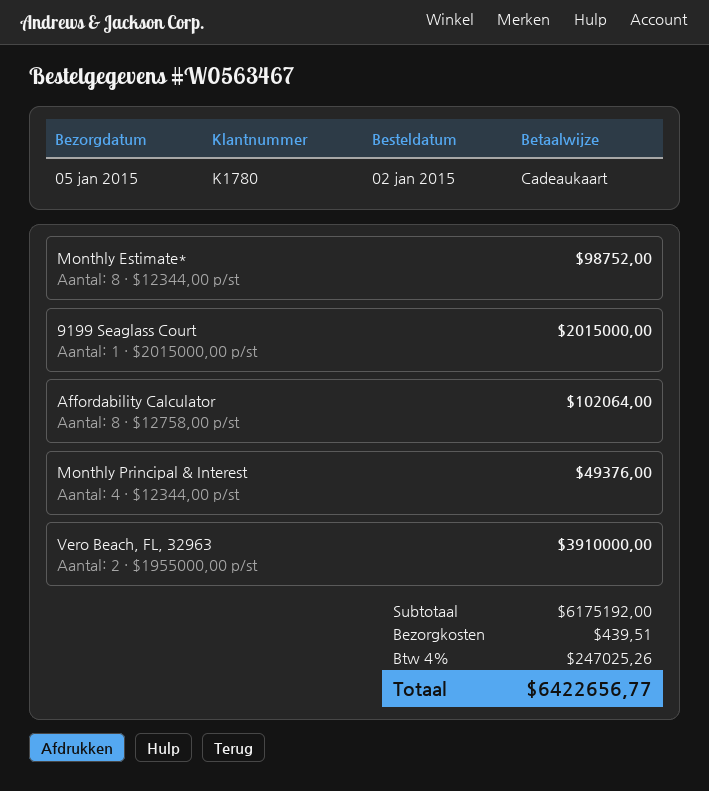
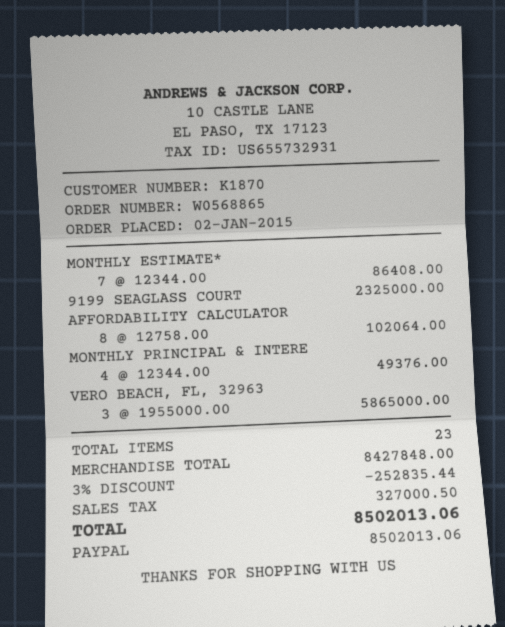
order number: W0563467 -> W0568865
customer number: K1780 -> K1870
payment method: gift card -> PayPal
Monthly Estimate*: 8 x 12344.00 = 98752.00 -> 7 x 12344.00 = 86408.00
9199 Seaglass Court: 1 x 2015000.00 = 2015000.00 -> 1 x 2325000.00 = 2325000.00
Vero Beach, FL, 32963: 2 x 1955000.00 = 3910000.00 -> 3 x 1955000.00 = 5865000.00
subtotal: 6175192.00 -> 8427848.00
discount: none -> 3% = 252835.44
shipping: 439.51 -> none
tax: 247025.26 -> 327000.50
total: 6422656.77 -> 8502013.06

